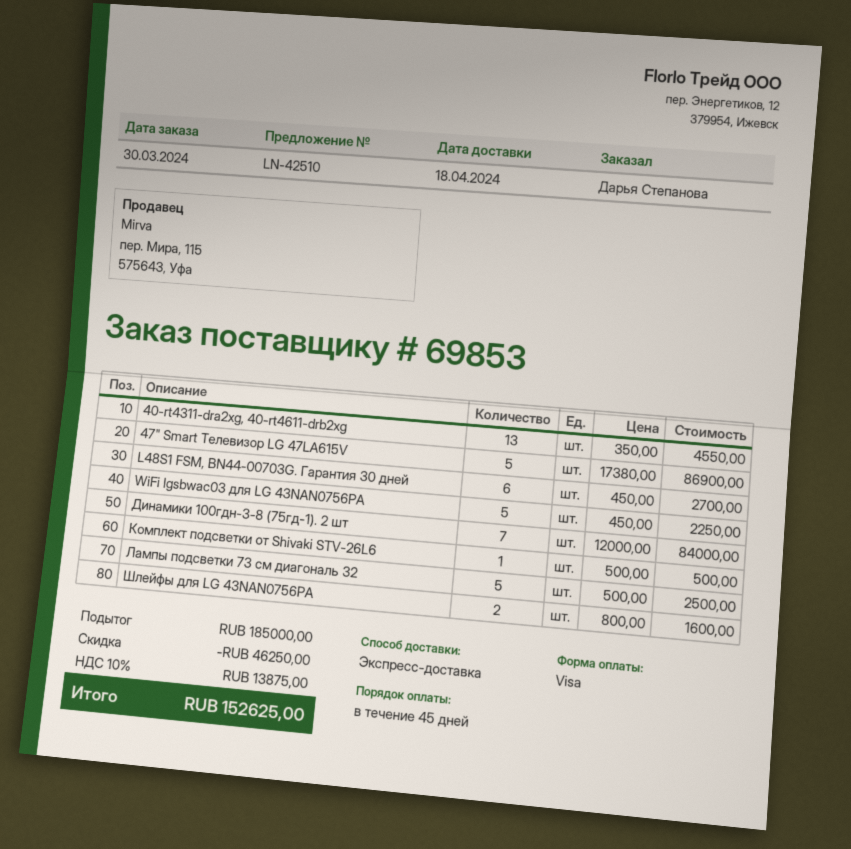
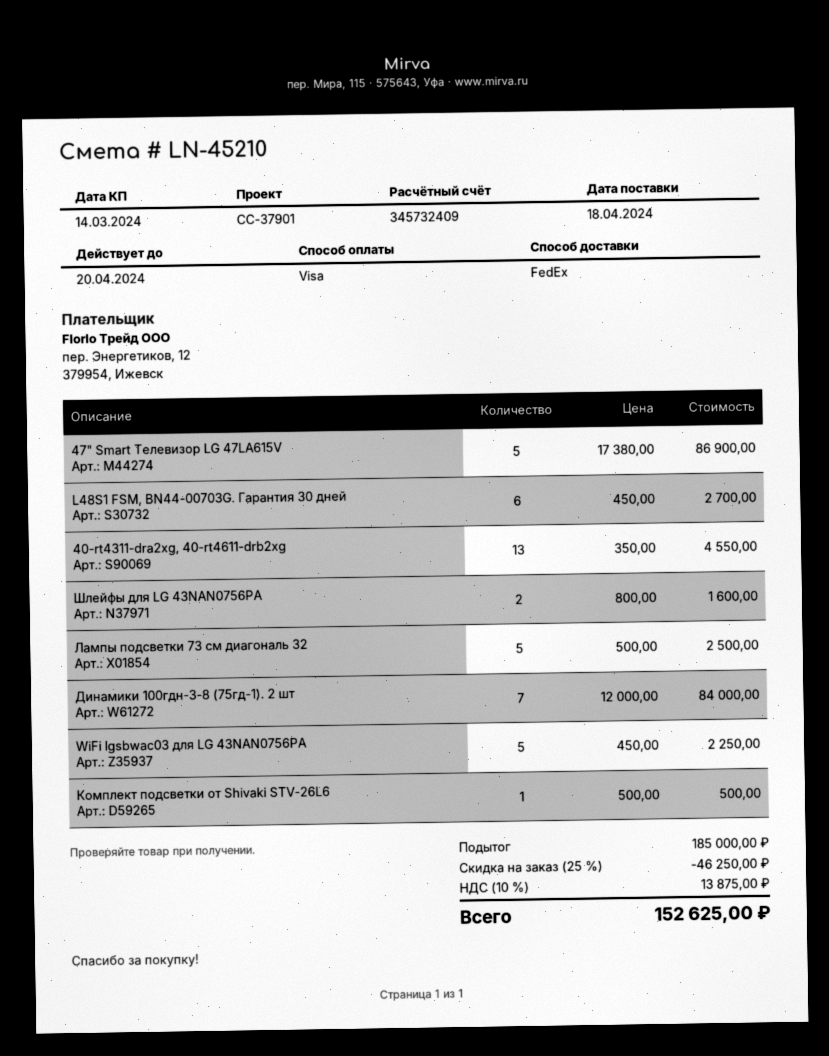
quote number: LN-42510 -> LN-45210
shipping method: express -> FedEx

